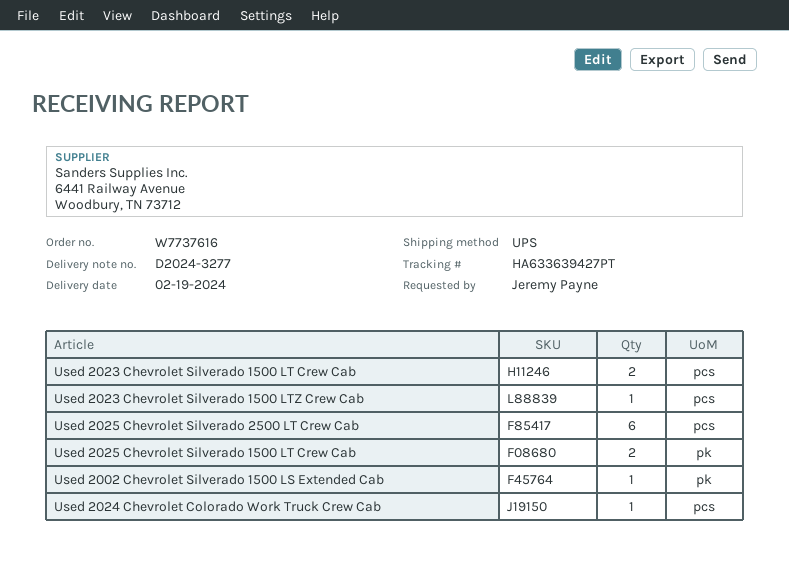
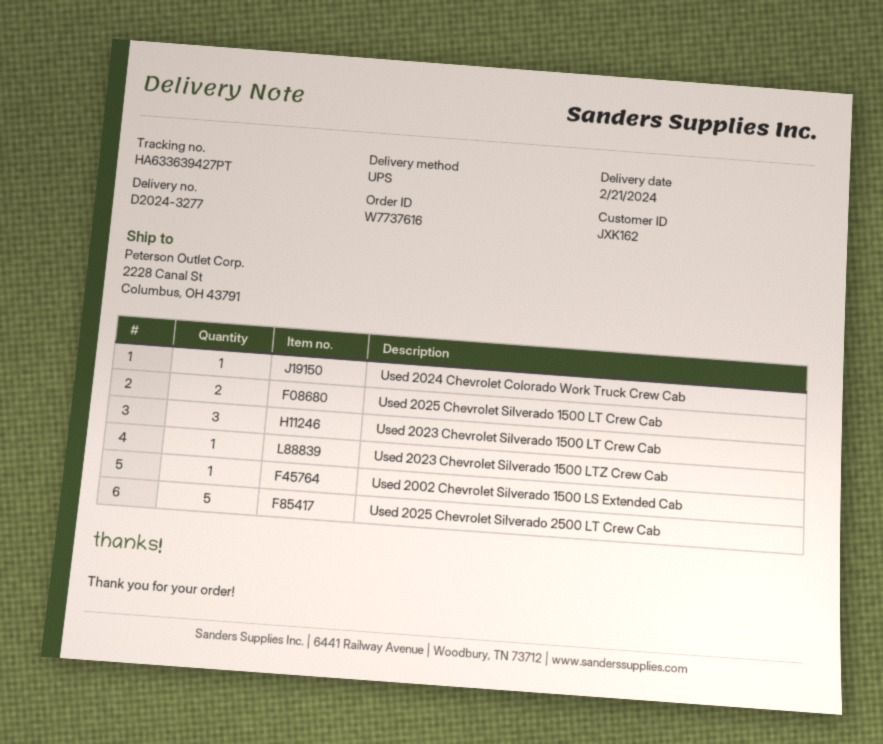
delivery date: 2024-02-19 -> 2024-02-21
Used 2023 Chevrolet Silverado 1500 LT Crew Cab: 2 -> 3
Used 2025 Chevrolet Silverado 2500 LT Crew Cab: 6 -> 5

